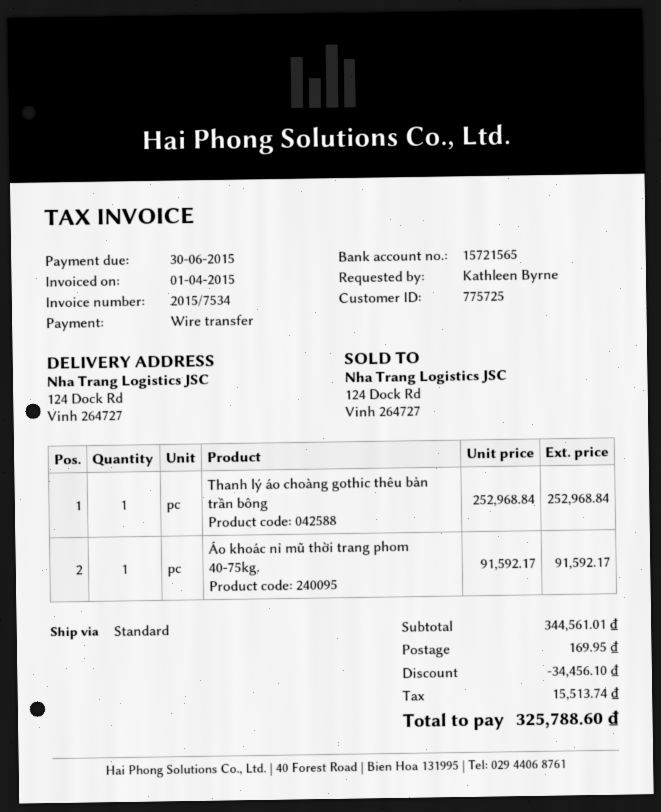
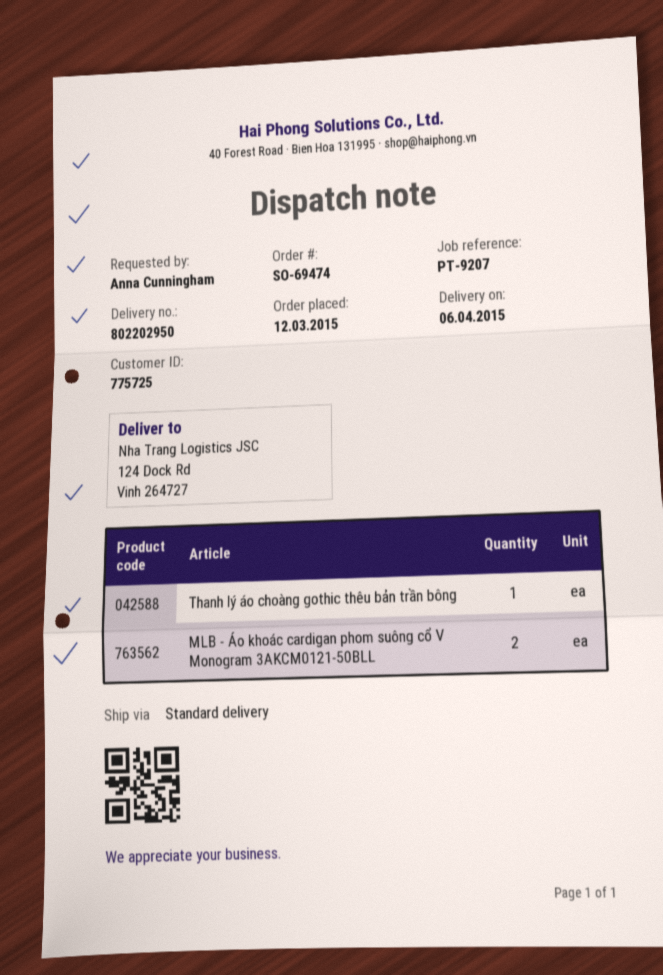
ordered by: Kathleen Byrne -> Anna Cunningham
Áo khoác nỉ mũ thời trang phom 40-75kg.: 1 -> none
MLB - Áo khoác cardigan phom suông cổ V Monogram 3AKCM0121-50BLL: none -> 2

